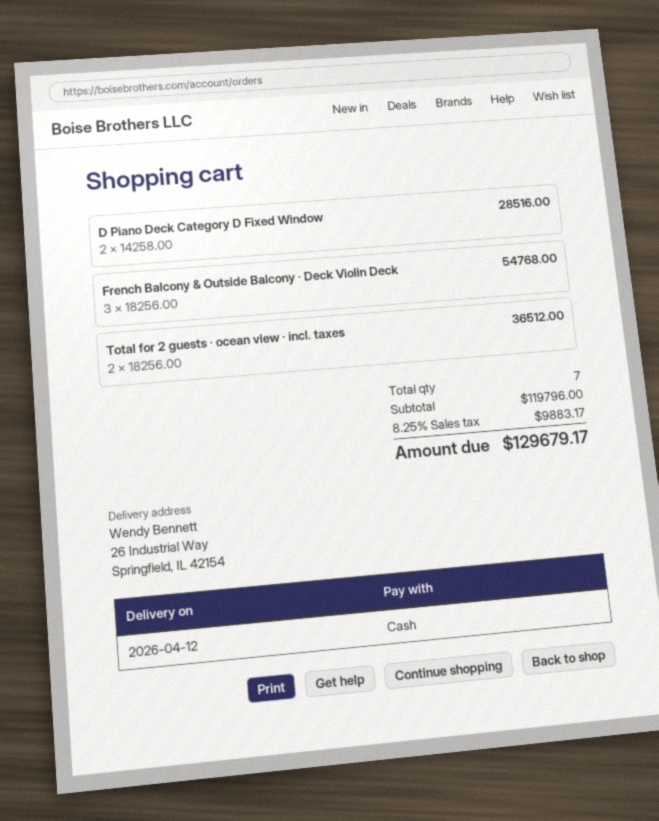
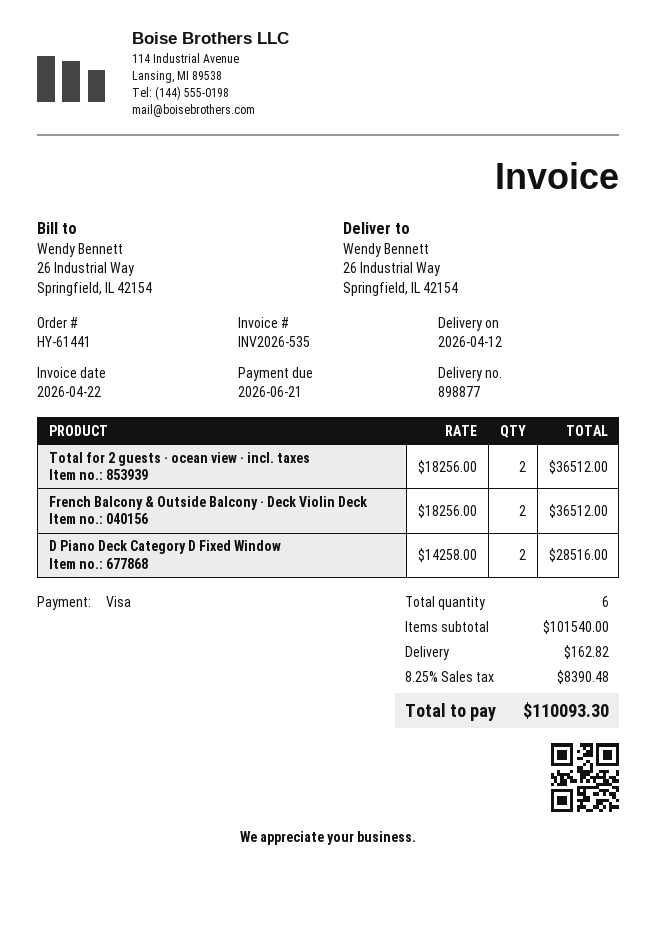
payment method: cash -> Visa
French Balcony & Outside Balcony · Deck Violin Deck: 3 x 18256.00 = 54768.00 -> 2 x 18256.00 = 36512.00
total quantity: 7 -> 6
subtotal: 119796.00 -> 101540.00
shipping: none -> 162.82
tax: 8.25% = 9883.17 -> 8.25% = 8390.48
total: 129679.17 -> 110093.30

